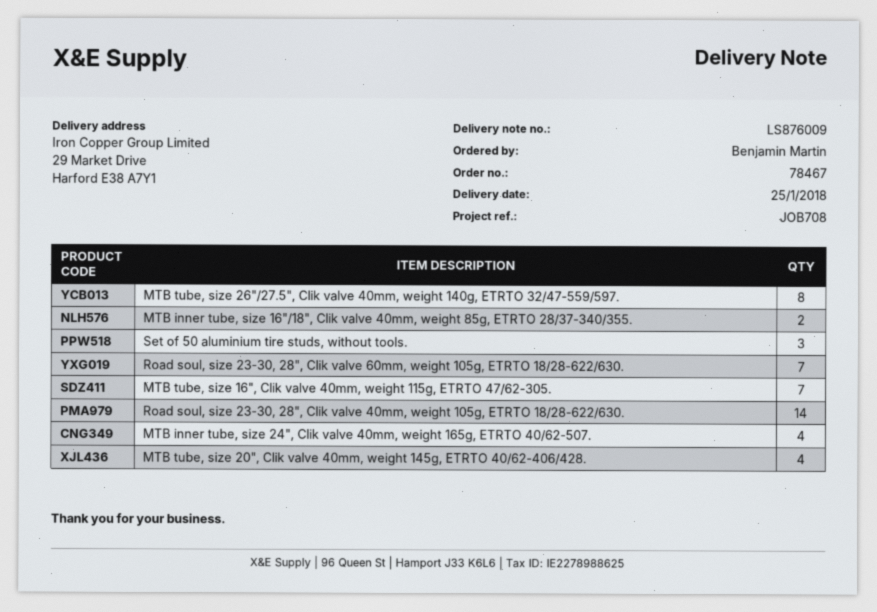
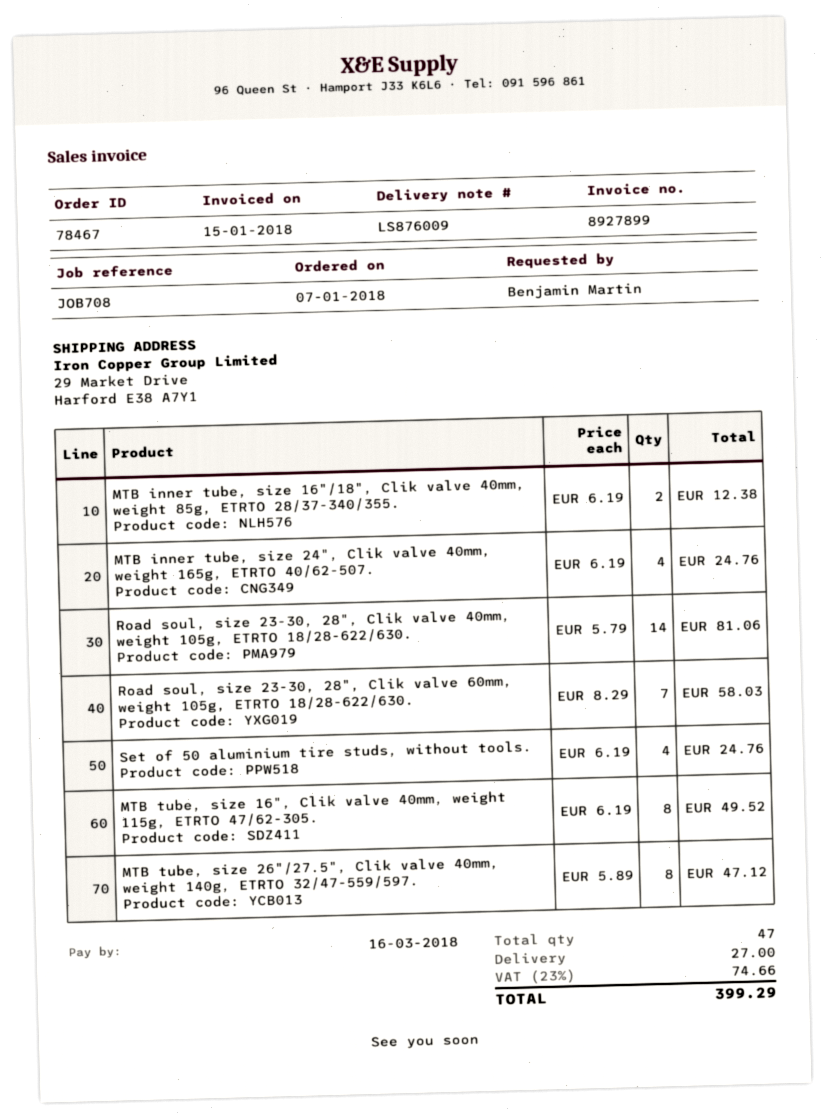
Set of 50 aluminium tire studs, without tools.: 3 -> 4
MTB tube, size 16", Clik valve 40mm, weight 115g, ETRTO 47/62-305.: 7 -> 8
MTB tube, size 20", Clik valve 40mm, weight 145g, ETRTO 40/62-406/428.: 4 -> none

